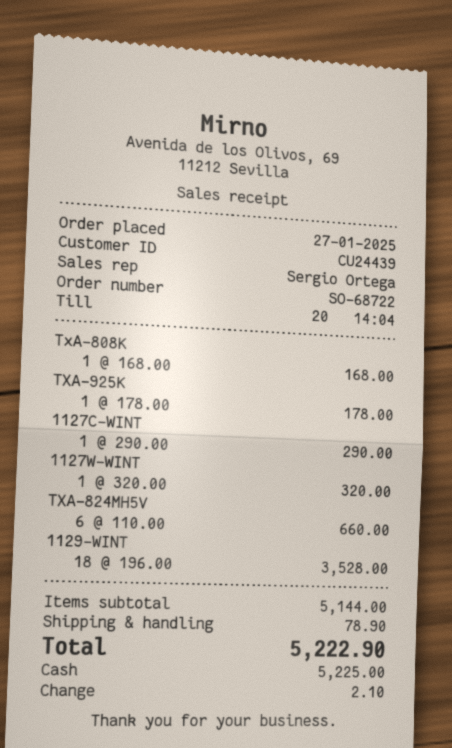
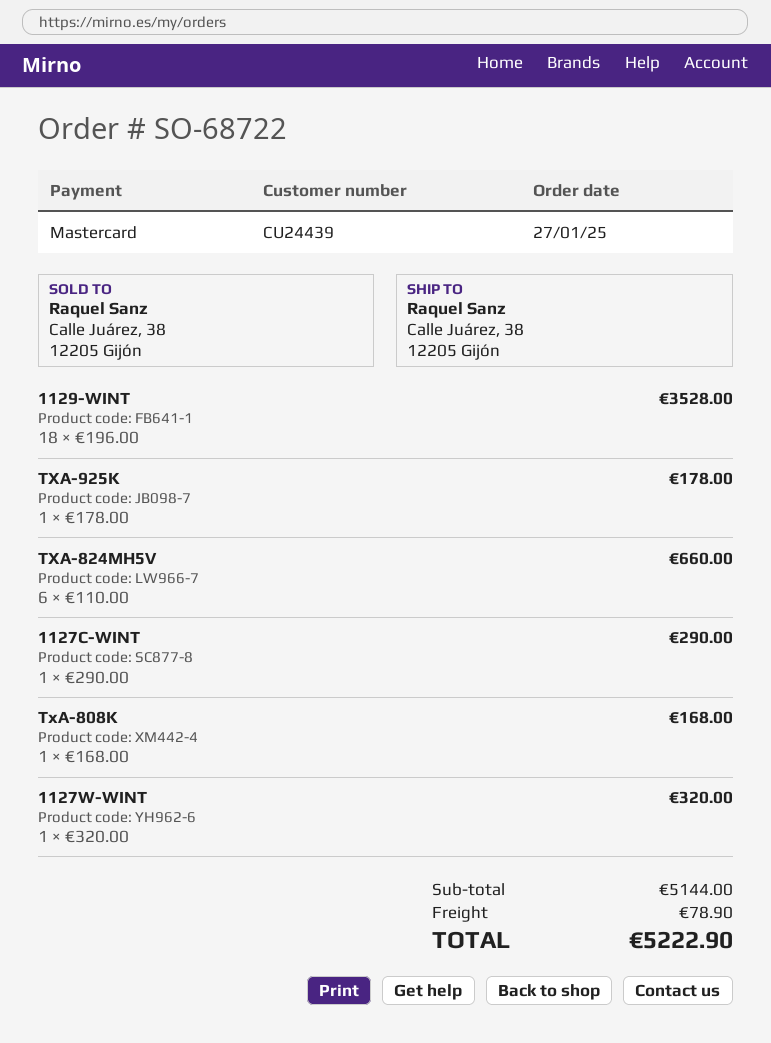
payment method: cash -> Mastercard

